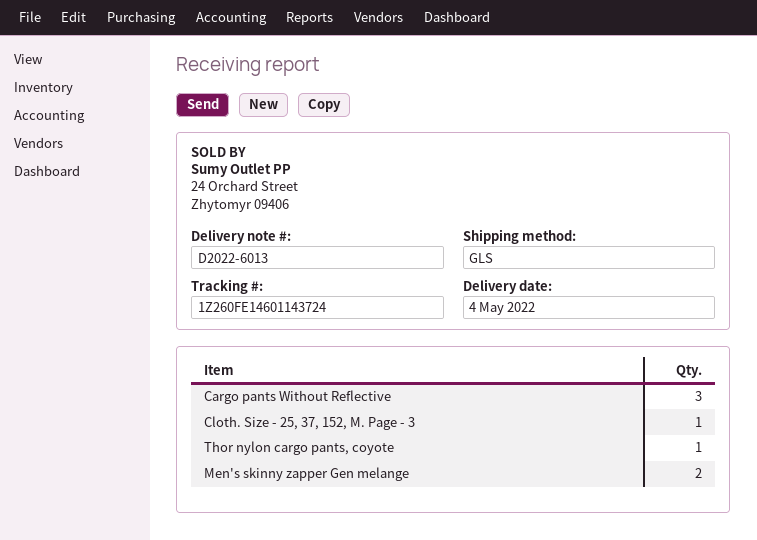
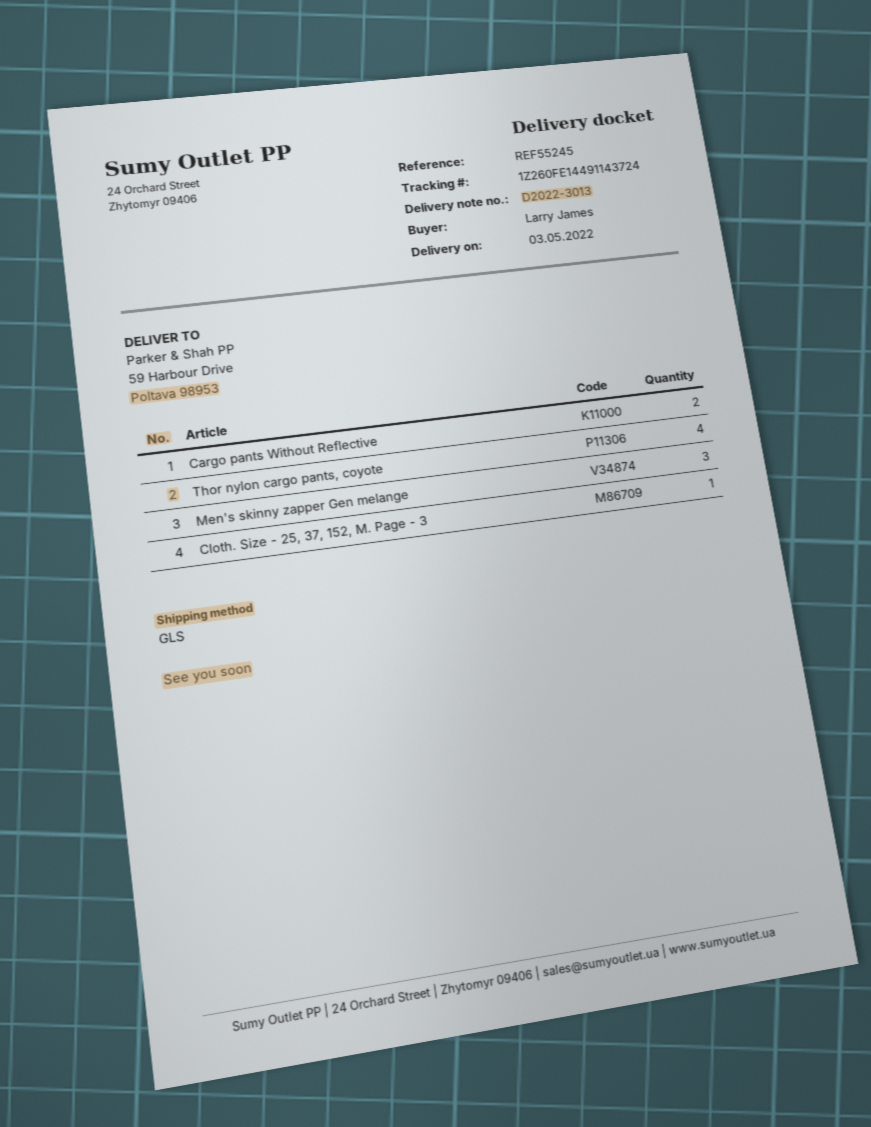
delivery note number: D2022-6013 -> D2022-3013
delivery date: 2022-05-04 -> 2022-05-03
tracking number: 1Z260FE14601143724 -> 1Z260FE14491143724
Cargo pants Without Reflective: 3 -> 2
Thor nylon cargo pants, coyote: 1 -> 4
Men's skinny zapper Gen melange: 2 -> 3

